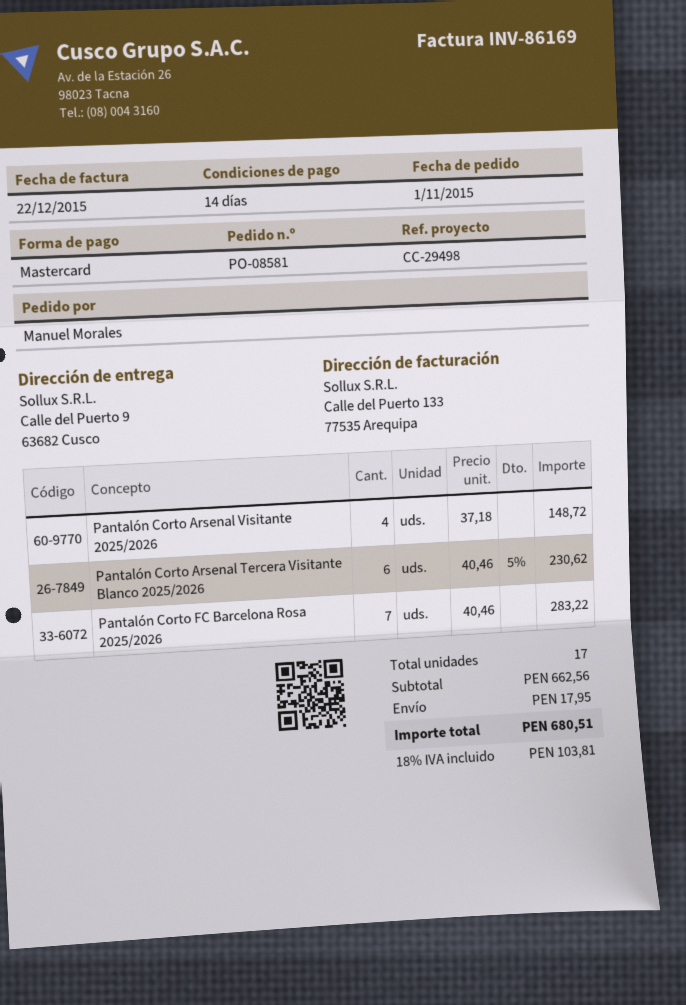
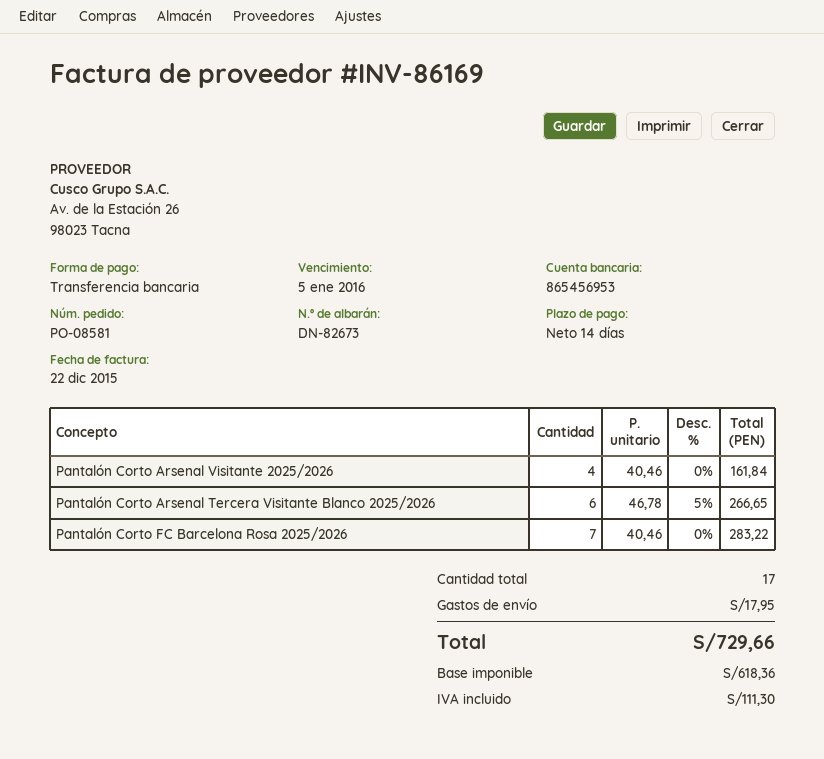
payment method: Mastercard -> bank transfer
Pantalón Corto Arsenal Visitante 2025/2026: 4 x 37.18 = 148.72 -> 4 x 40.46 = 161.84
Pantalón Corto Arsenal Tercera Visitante Blanco 2025/2026: 6 x 40.46 - 5% = 230.62 -> 6 x 46.78 - 5% = 266.65
tax: 103.81 -> 111.30
total: 680.51 -> 729.66

